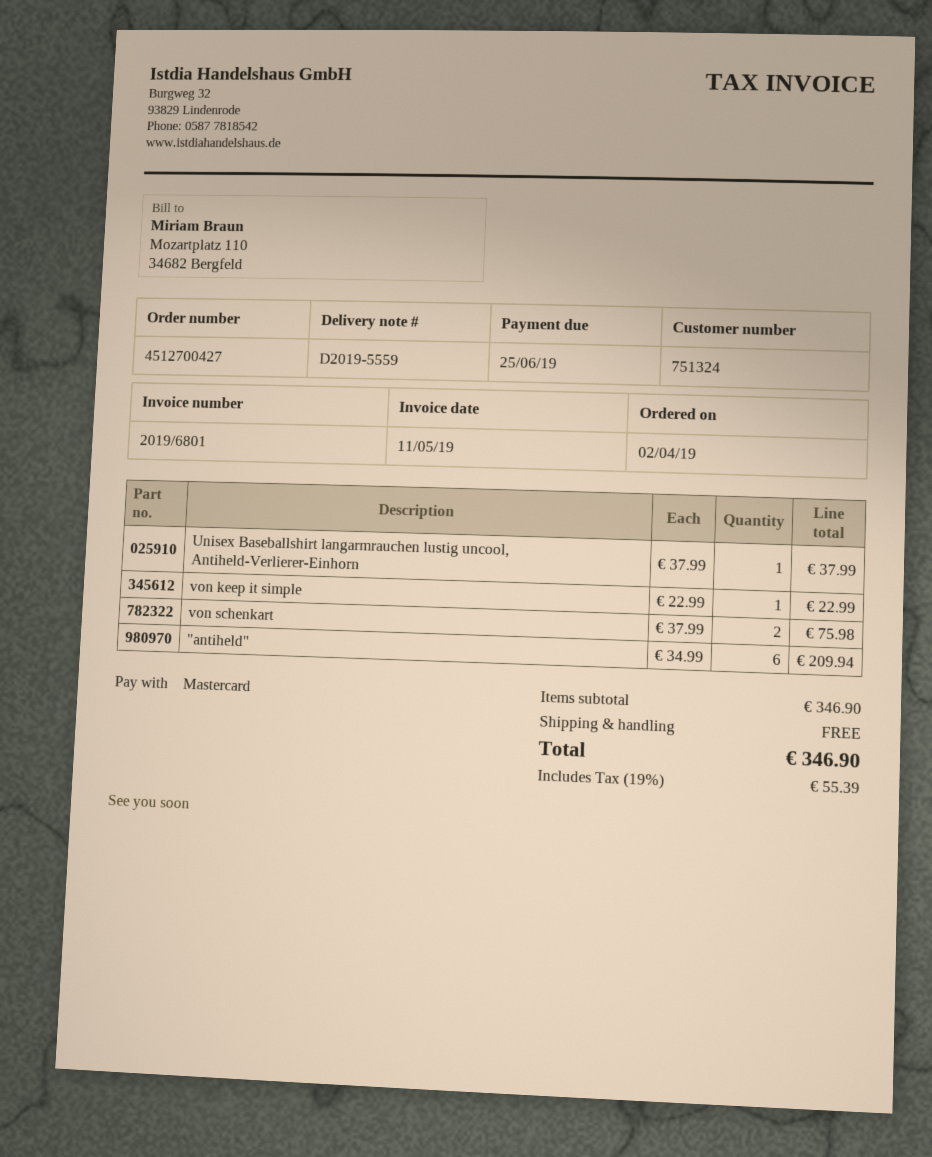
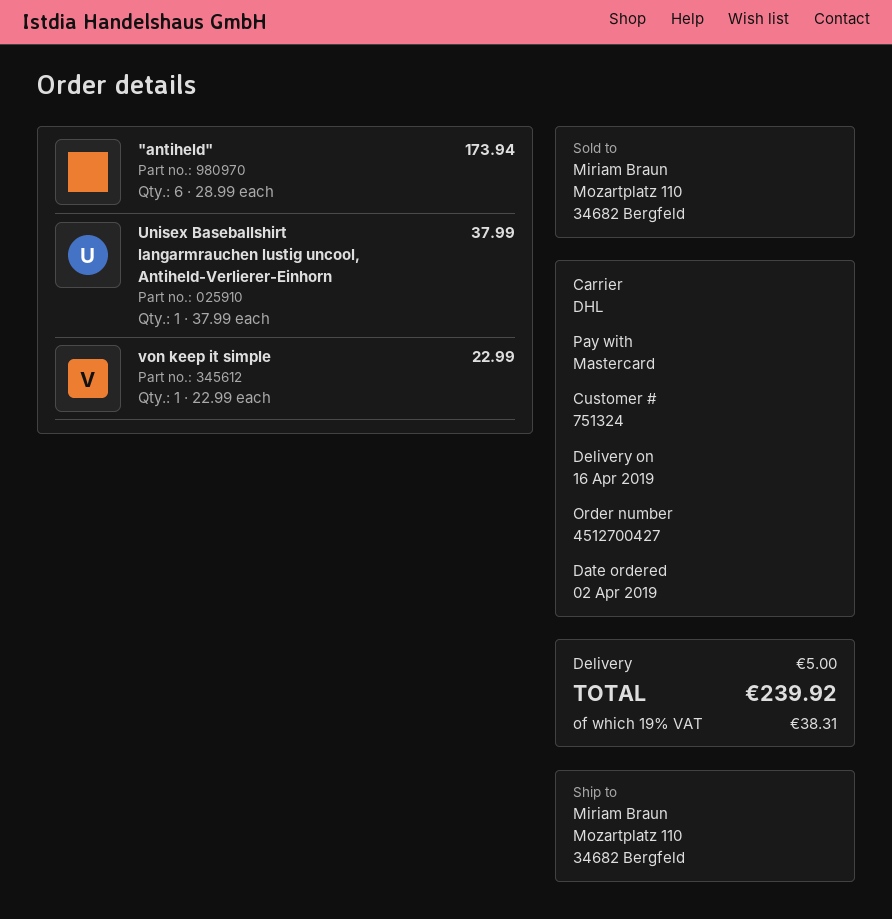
von schenkart: 2 x 37.99 = 75.98 -> none
"antiheld": 6 x 34.99 = 209.94 -> 6 x 28.99 = 173.94
shipping: 0.00 -> 5.00
tax: 19% = 55.39 -> 19% = 38.31
total: 346.90 -> 239.92

